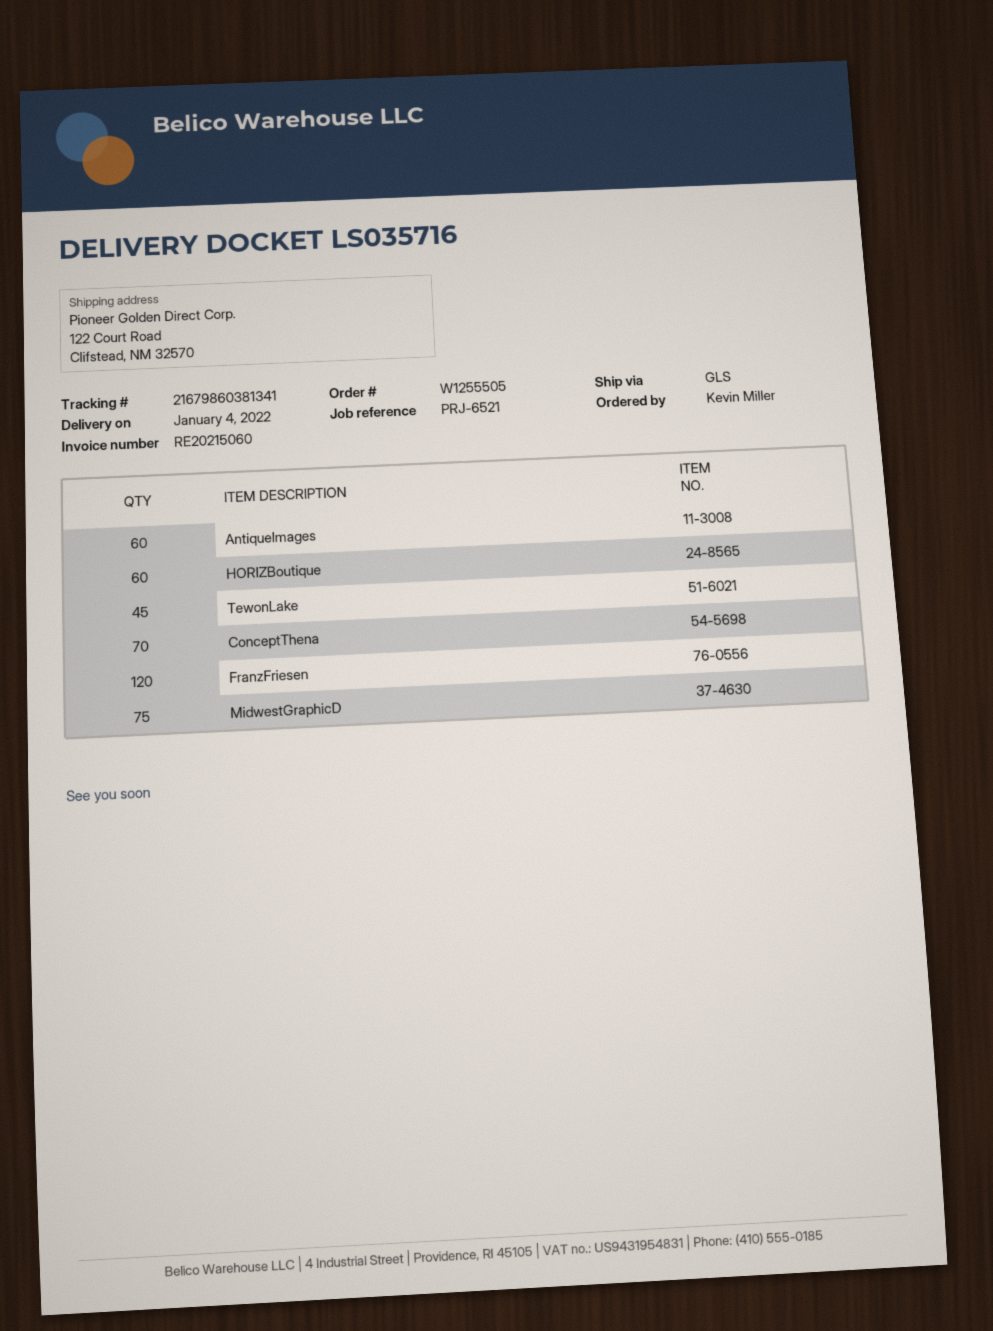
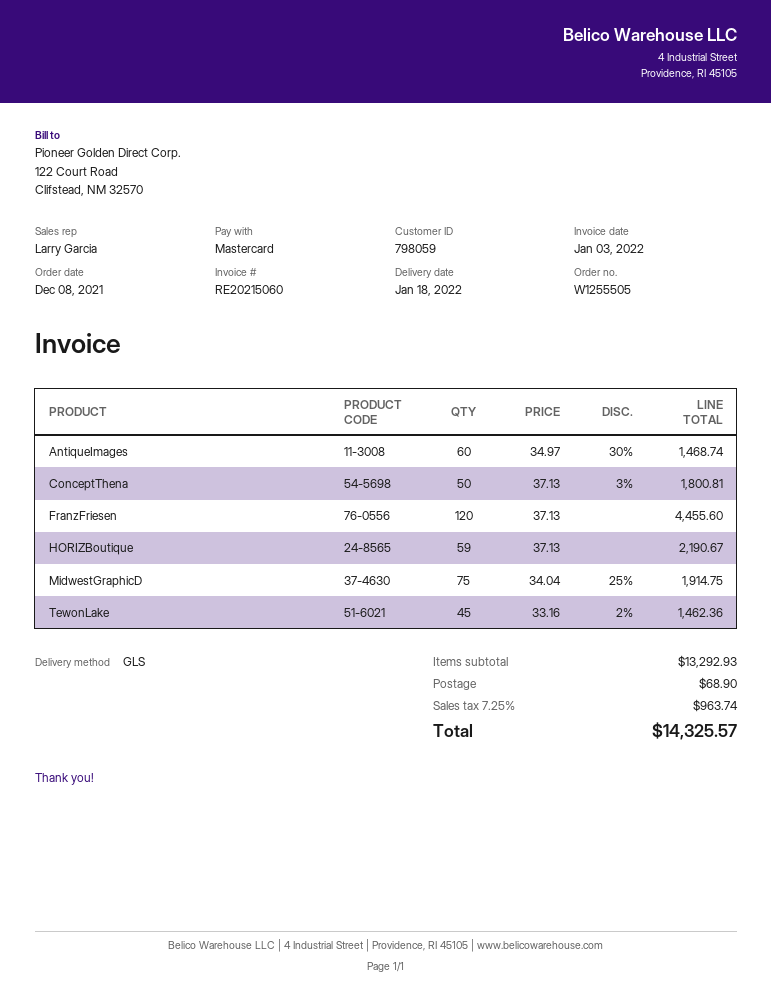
delivery date: 2022-01-04 -> 2022-01-18
HORIZBoutique: 60 -> 59
ConceptThena: 70 -> 50

